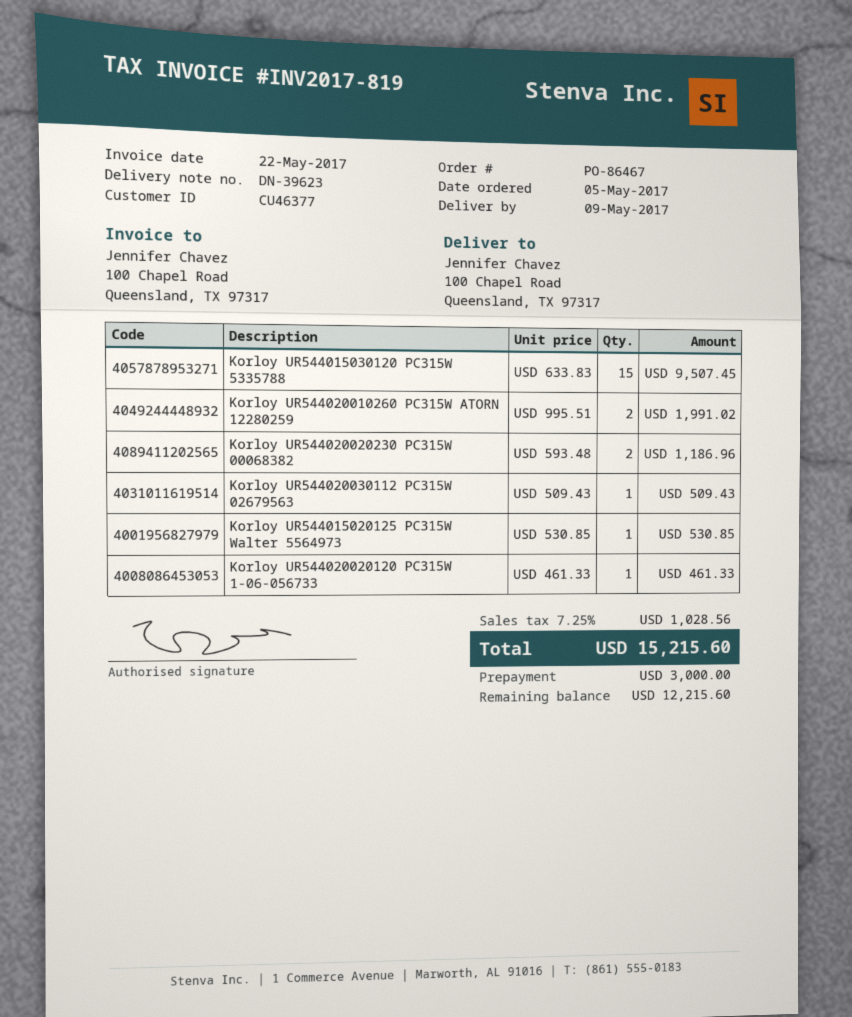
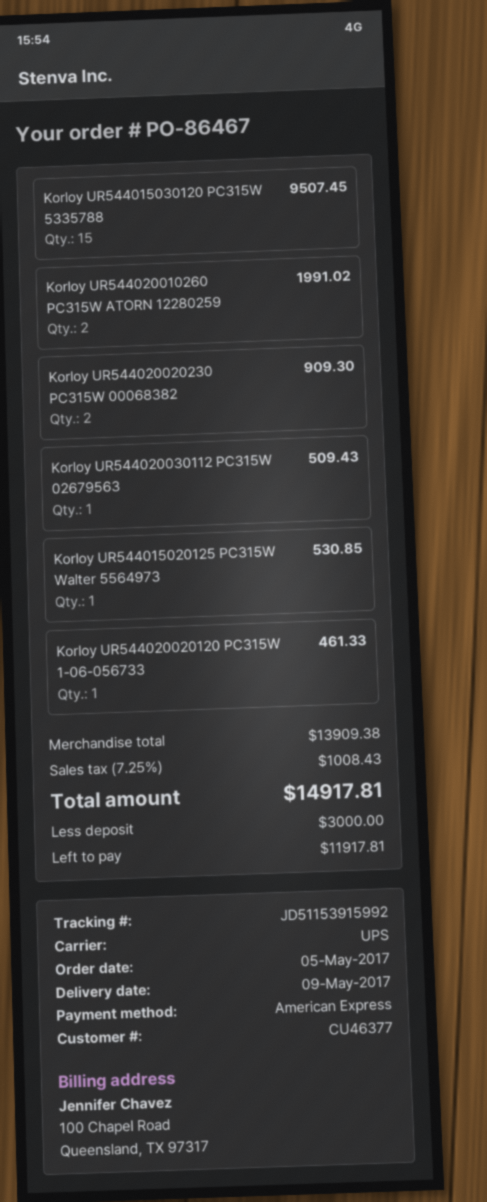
Korloy UR544020020230 PC315W 00068382: 2 for 1186.96 -> 2 for 909.30
tax: 7.25% = 1028.56 -> 7.25% = 1008.43
total: 15215.60 -> 14917.81
balance: 12215.60 -> 11917.81

